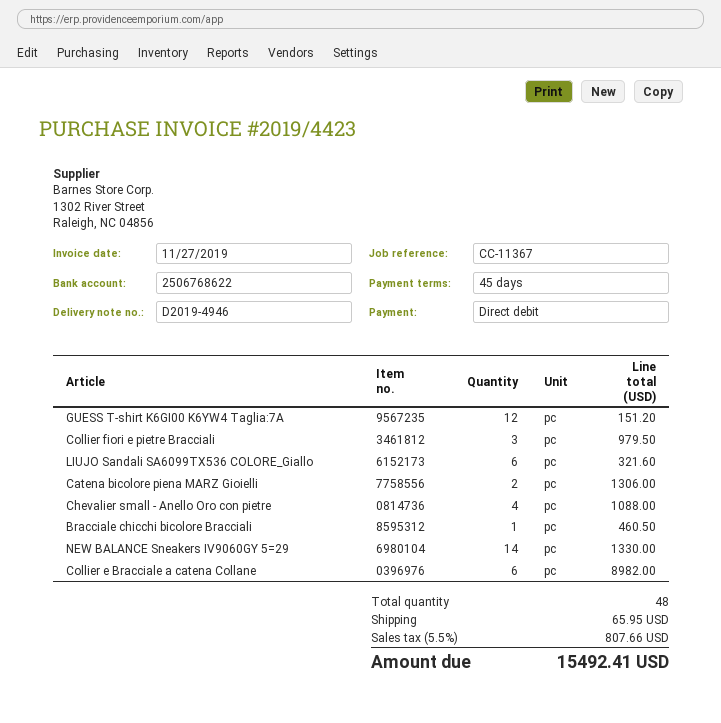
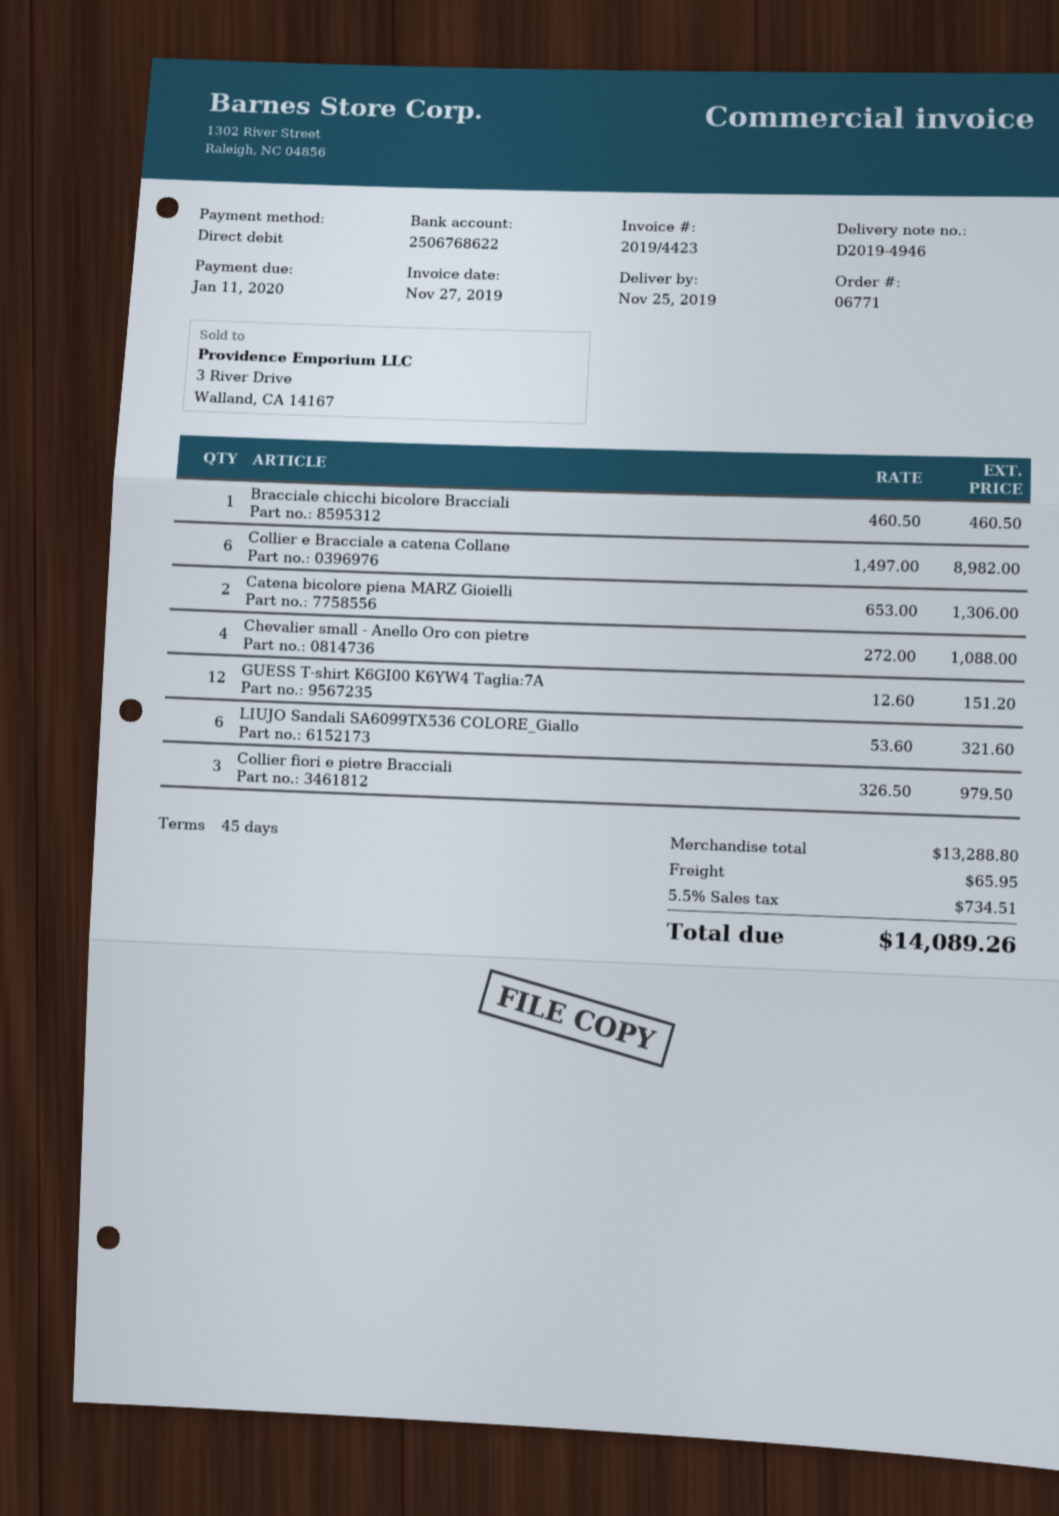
NEW BALANCE Sneakers IV9060GY 5=29: 14 for 1330.00 -> none
tax: 5.5% = 807.66 -> 5.5% = 734.51
total: 15492.41 -> 14089.26

